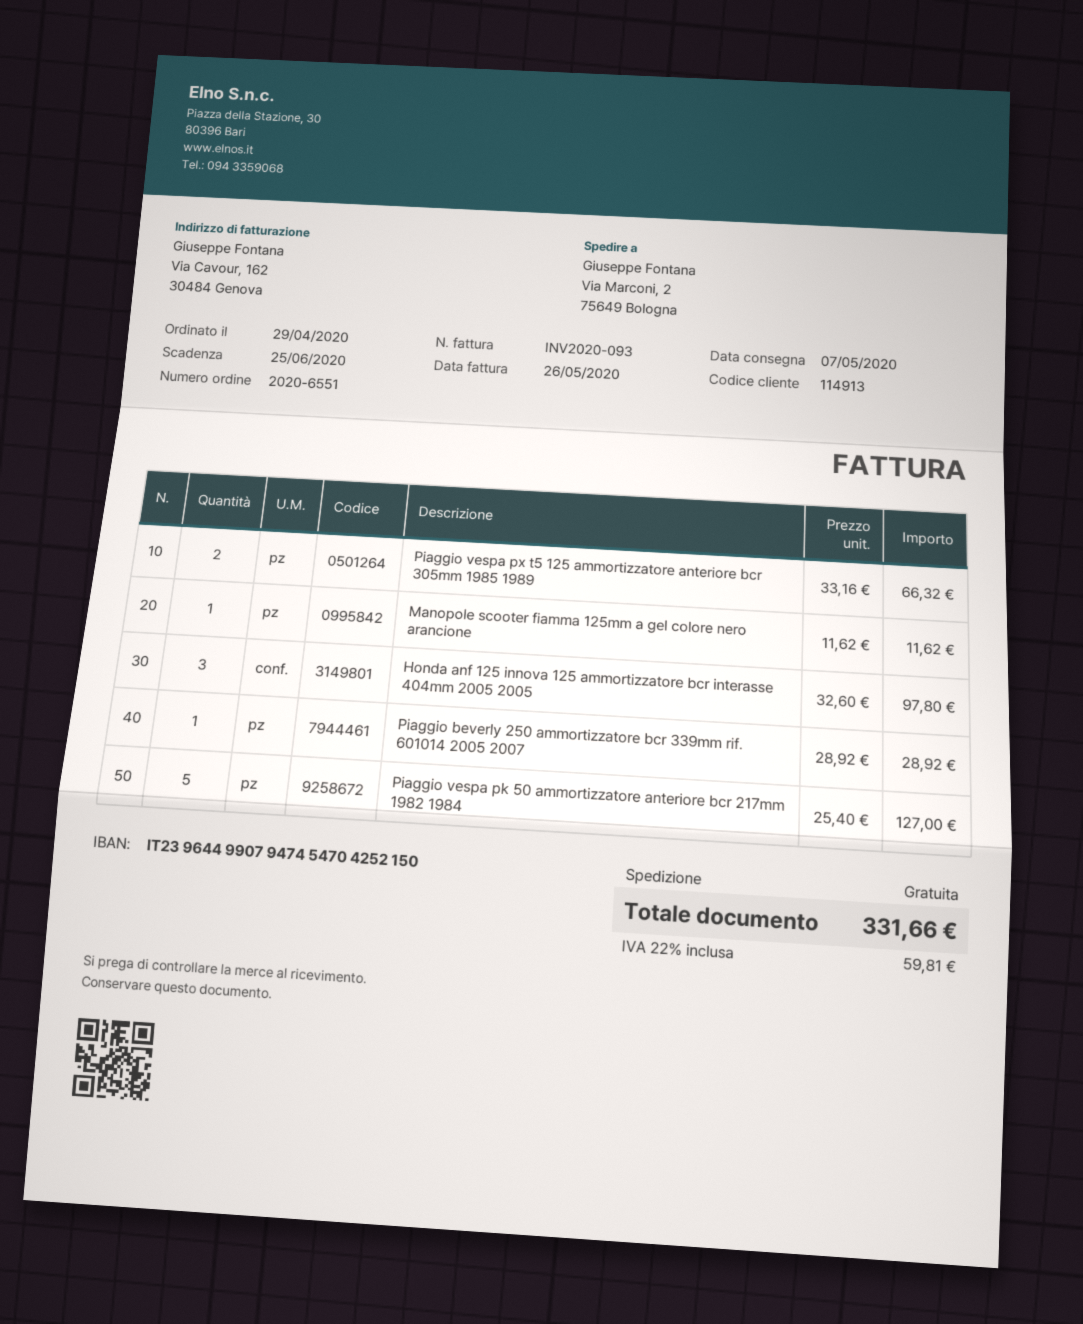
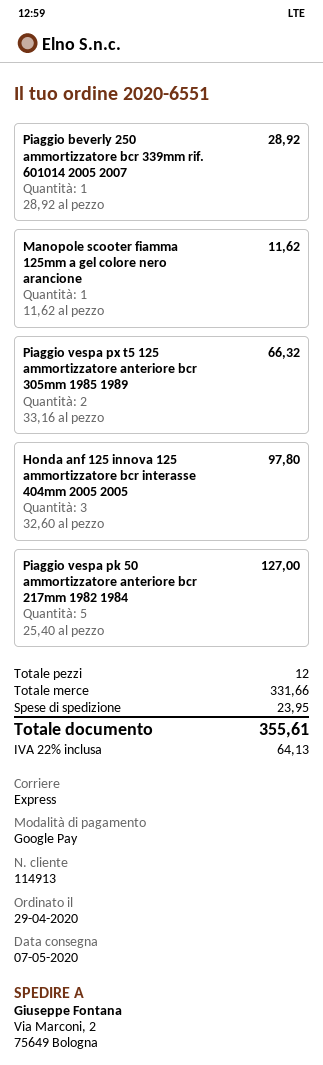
shipping: 0.00 -> 23.95
tax: 22% = 59.81 -> 22% = 64.13
total: 331.66 -> 355.61

